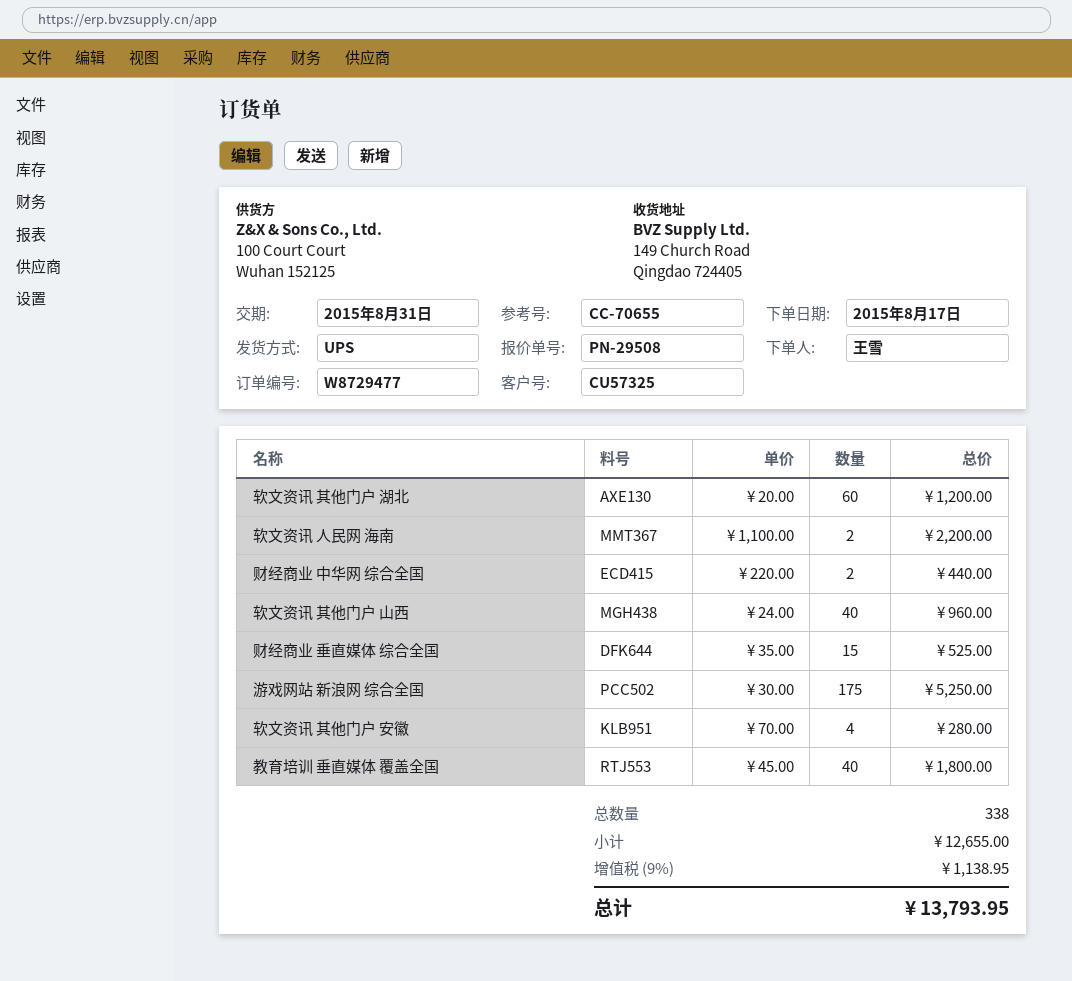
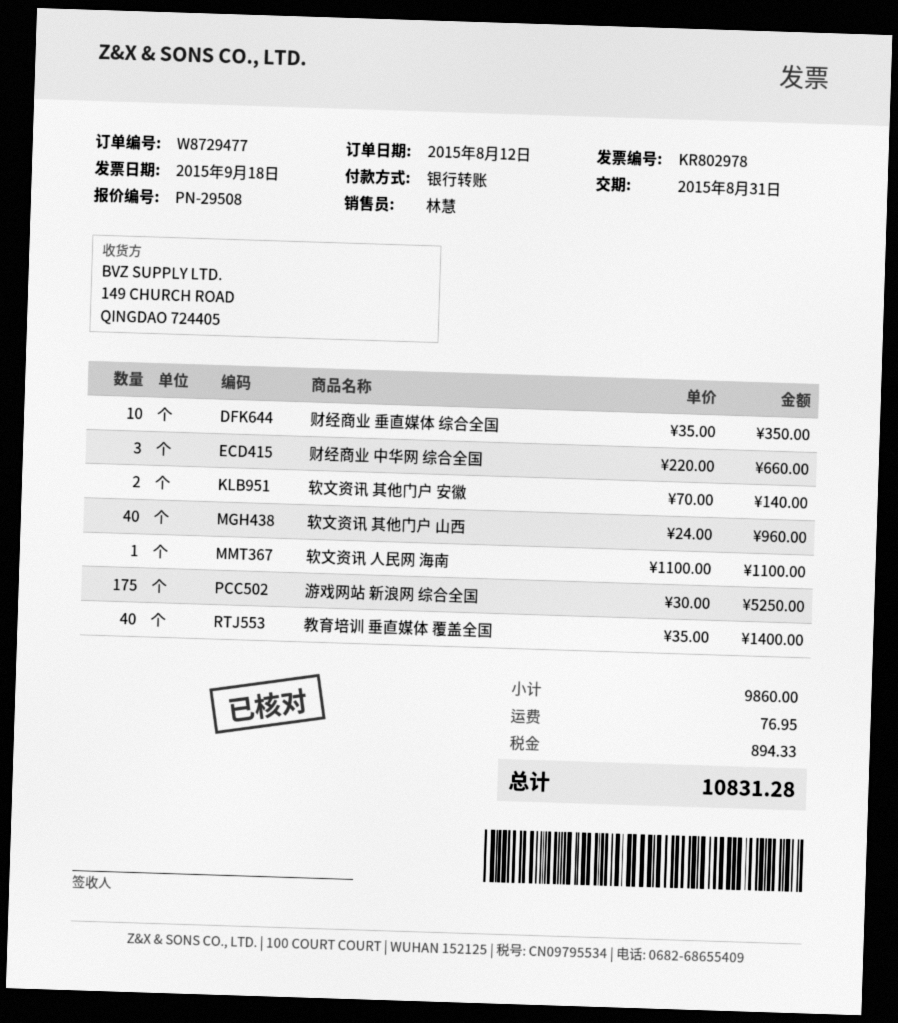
order date: 2015-08-17 -> 2015-08-12
软文资讯 其他门户 湖北: 60 x 20.00 = 1200.00 -> none
软文资讯 人民网 海南: 2 x 1100.00 = 2200.00 -> 1 x 1100.00 = 1100.00
财经商业 中华网 综合全国: 2 x 220.00 = 440.00 -> 3 x 220.00 = 660.00
财经商业 垂直媒体 综合全国: 15 x 35.00 = 525.00 -> 10 x 35.00 = 350.00
软文资讯 其他门户 安徽: 4 x 70.00 = 280.00 -> 2 x 70.00 = 140.00
教育培训 垂直媒体 覆盖全国: 40 x 45.00 = 1800.00 -> 40 x 35.00 = 1400.00
subtotal: 12655.00 -> 9860.00
shipping: none -> 76.95
tax: 1138.95 -> 894.33
total: 13793.95 -> 10831.28

